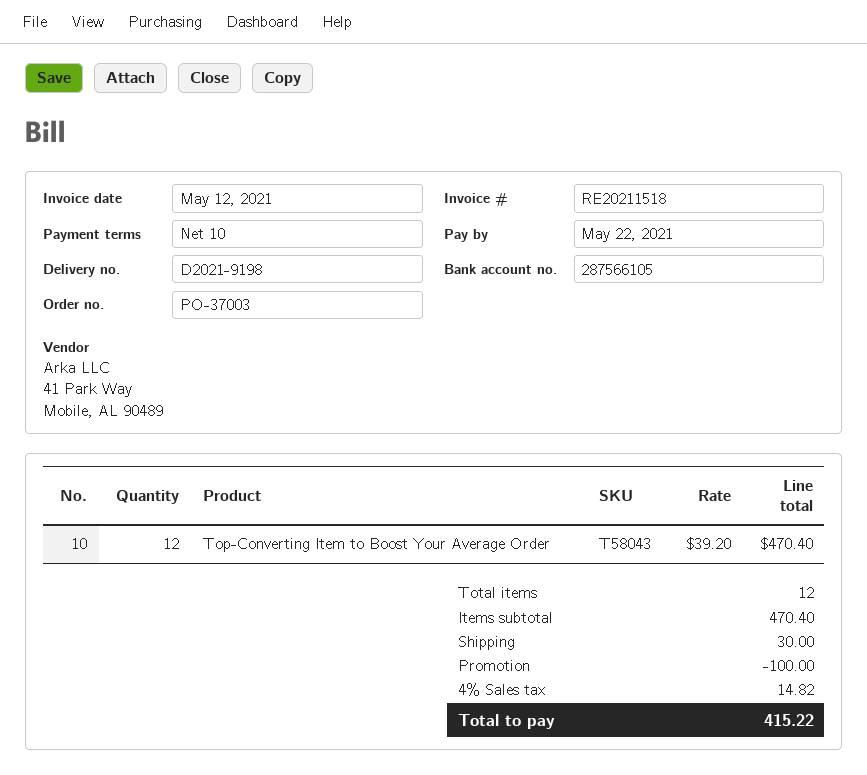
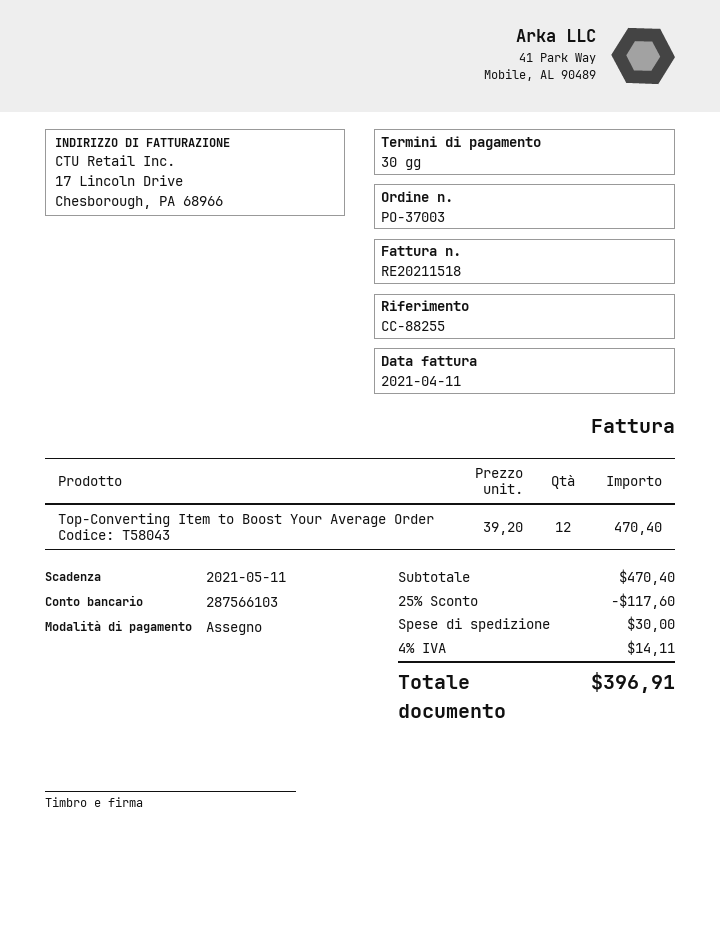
invoice date: 2021-05-12 -> 2021-04-11
payment terms: 10 days -> 30 days
due date: 2021-05-22 -> 2021-05-11
bank account: 287566105 -> 287566103
discount: 100.00 -> 117.60
tax: 4% = 14.82 -> 4% = 14.11
total: 415.22 -> 396.91

